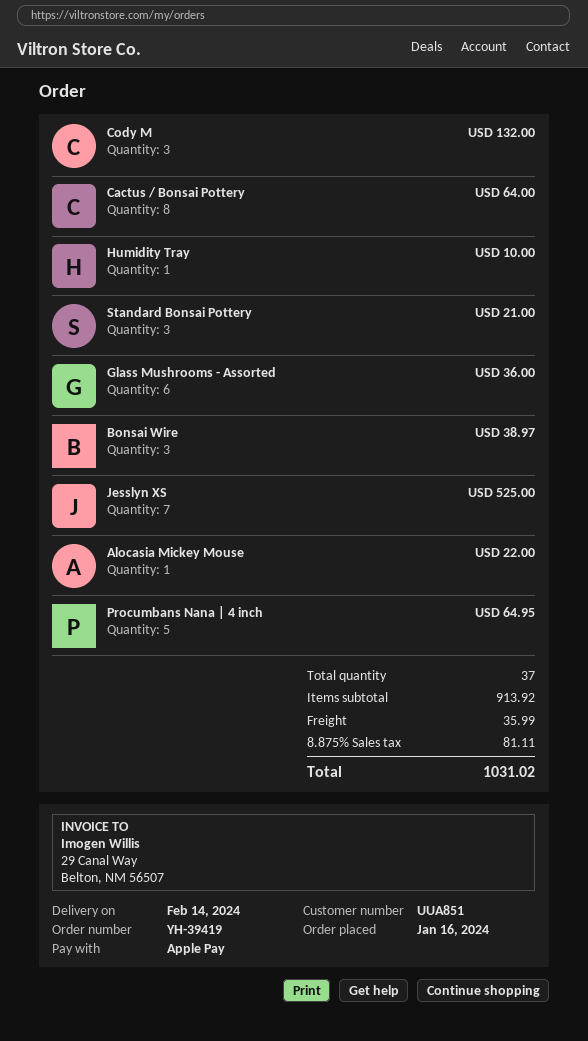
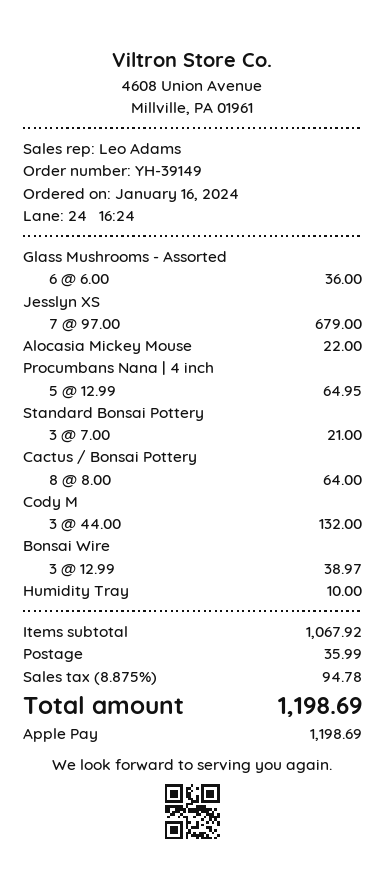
order number: YH-39419 -> YH-39149
Jesslyn XS: 7 for 525.00 -> 7 for 679.00
subtotal: 913.92 -> 1067.92
tax: 8.875% = 81.11 -> 8.875% = 94.78
total: 1031.02 -> 1198.69

